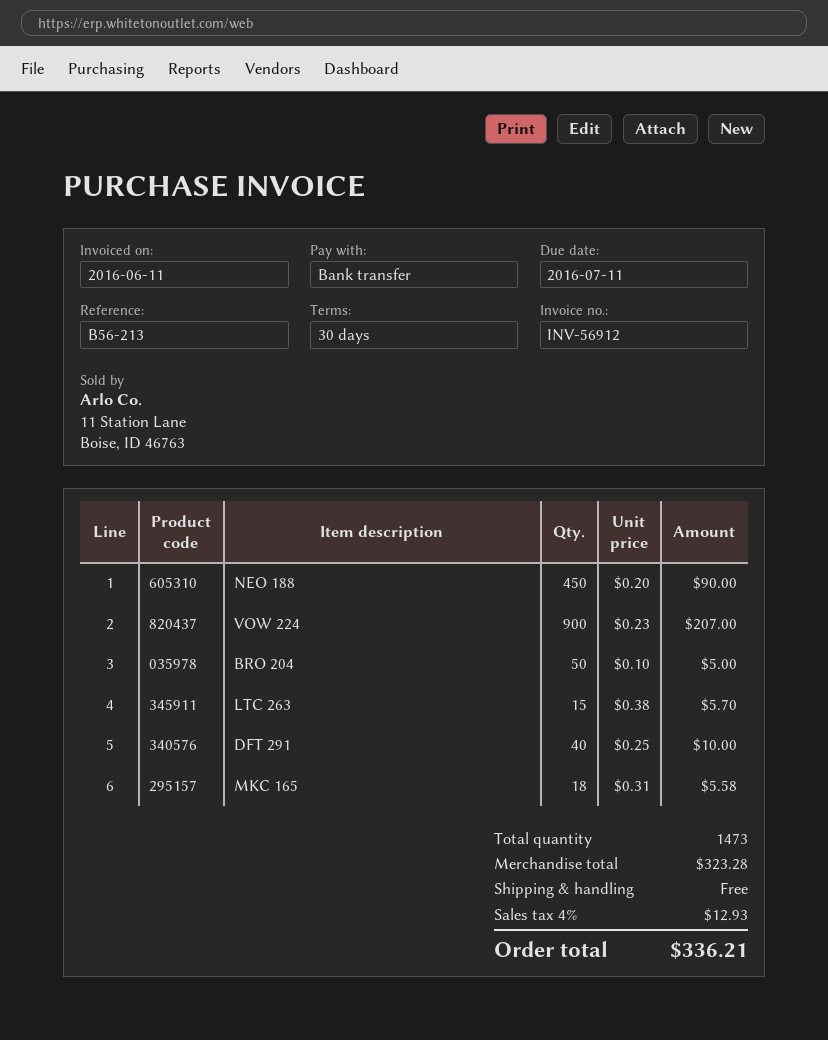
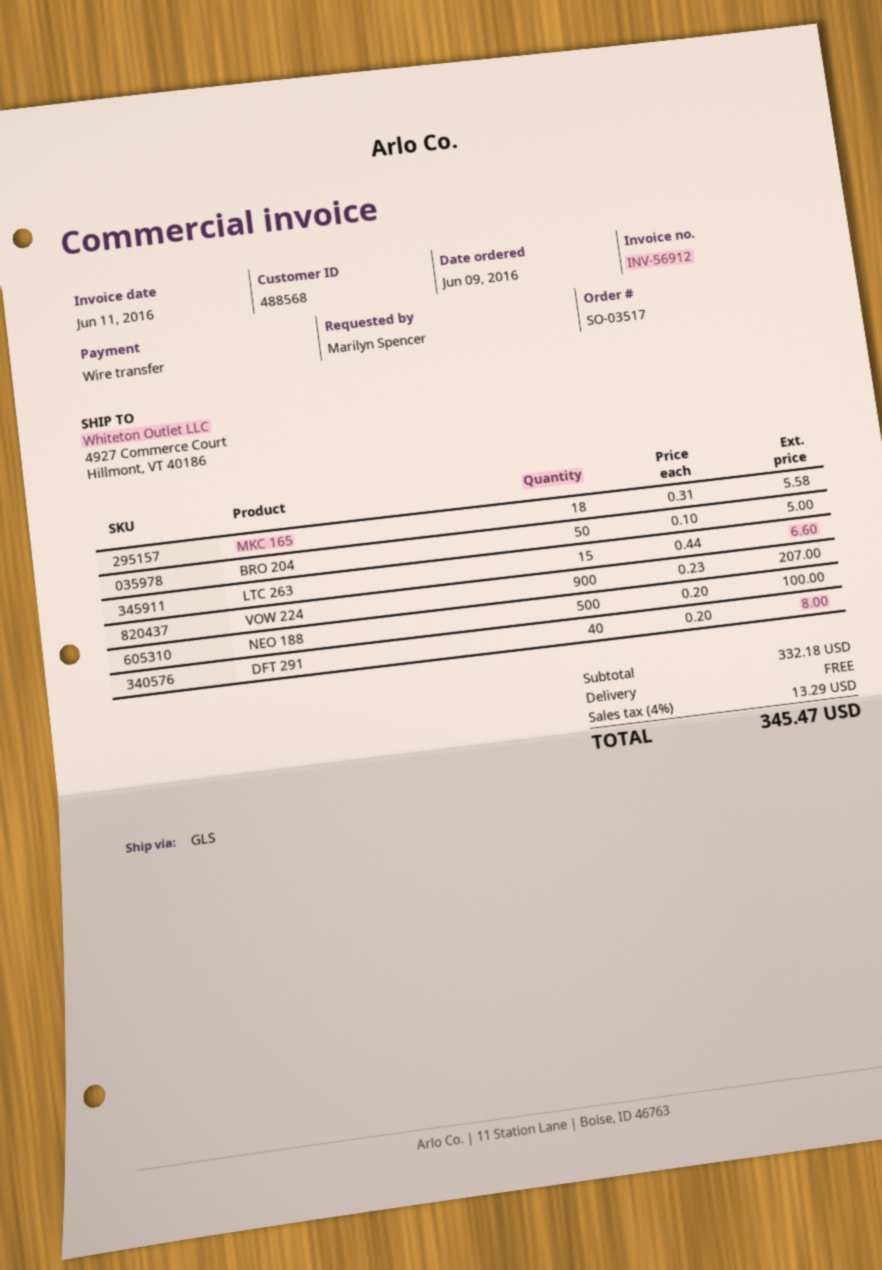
NEO 188: 450 x 0.20 = 90.00 -> 500 x 0.20 = 100.00
LTC 263: 15 x 0.38 = 5.70 -> 15 x 0.44 = 6.60
DFT 291: 40 x 0.25 = 10.00 -> 40 x 0.20 = 8.00
subtotal: 323.28 -> 332.18
tax: 4% = 12.93 -> 4% = 13.29
total: 336.21 -> 345.47

